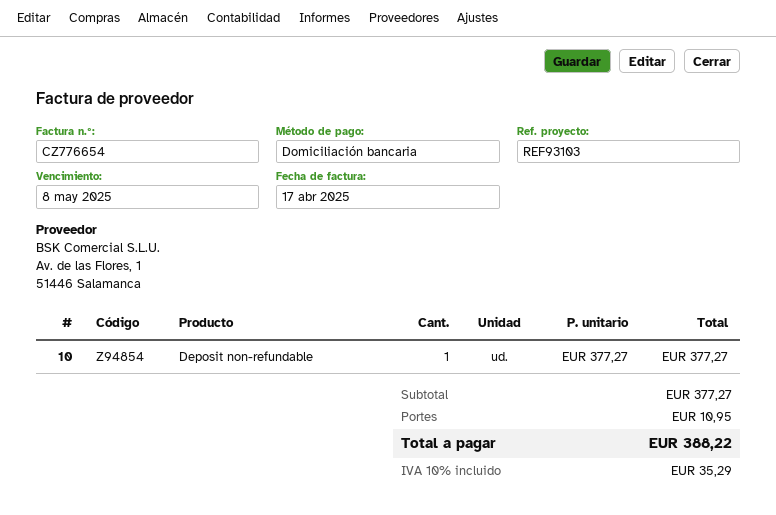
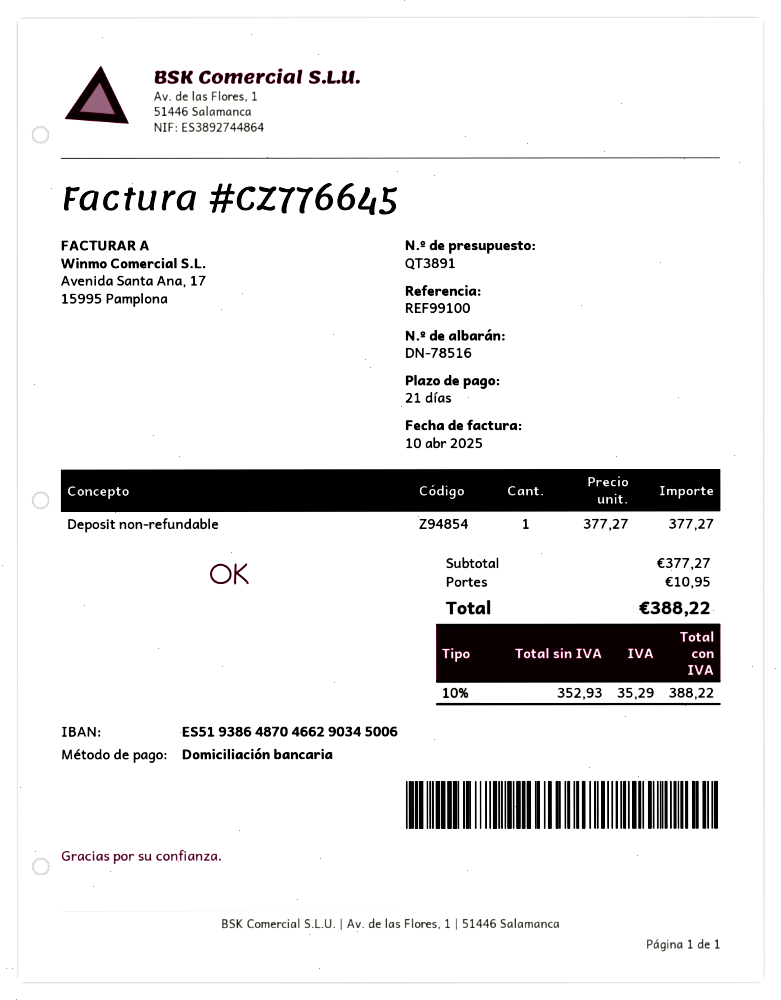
invoice number: CZ776654 -> CZ776645
invoice date: 2025-04-17 -> 2025-04-10
reference: REF93103 -> REF99100

